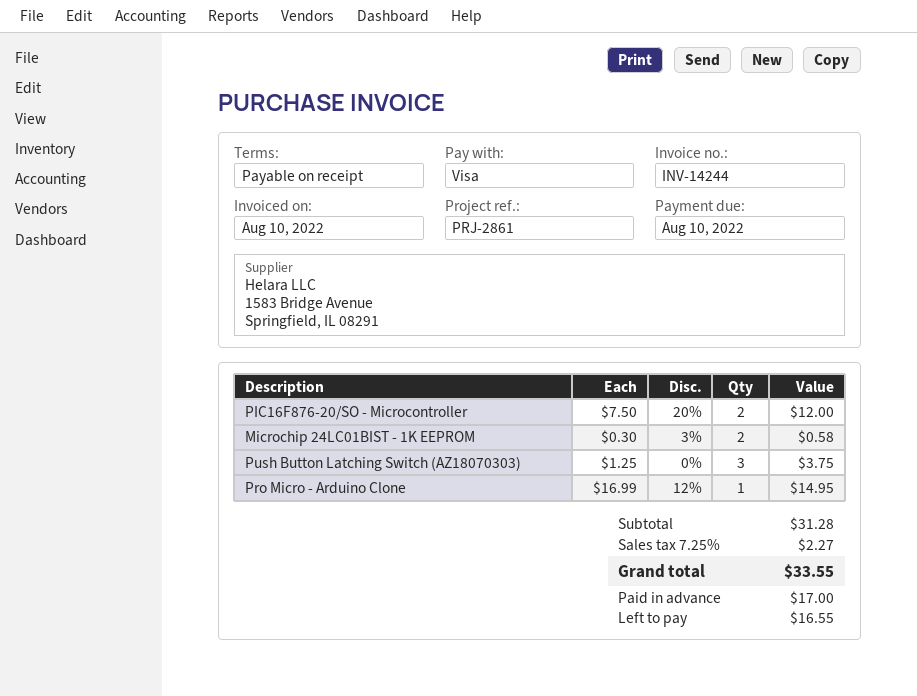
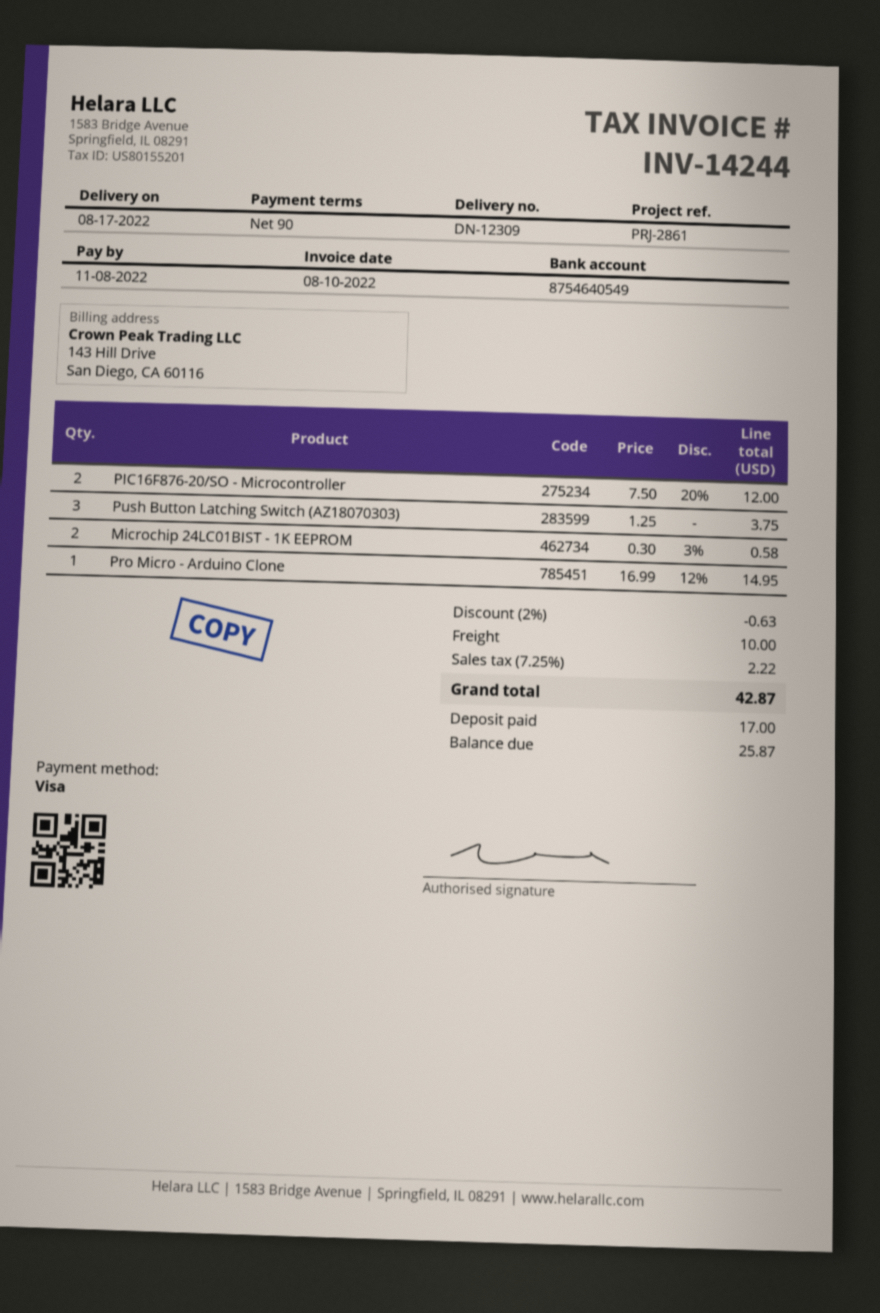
payment terms: on receipt -> 90 days
due date: 2022-08-10 -> 2022-11-08
discount: none -> 2% = 0.63
shipping: none -> 10.00
tax: 7.25% = 2.27 -> 7.25% = 2.22
total: 33.55 -> 42.87
balance: 16.55 -> 25.87

